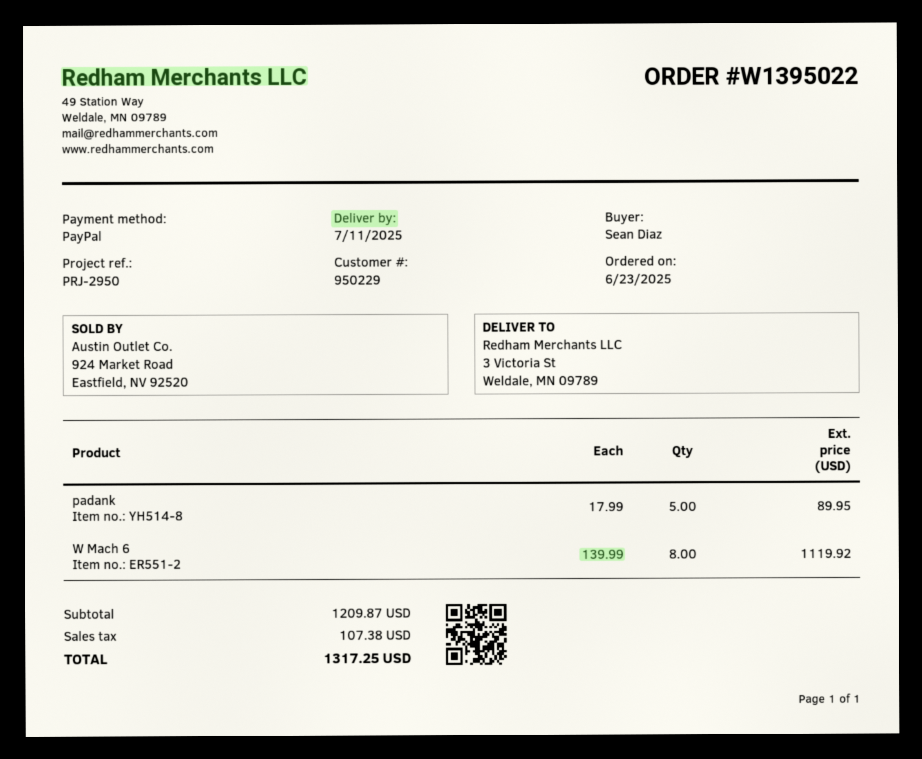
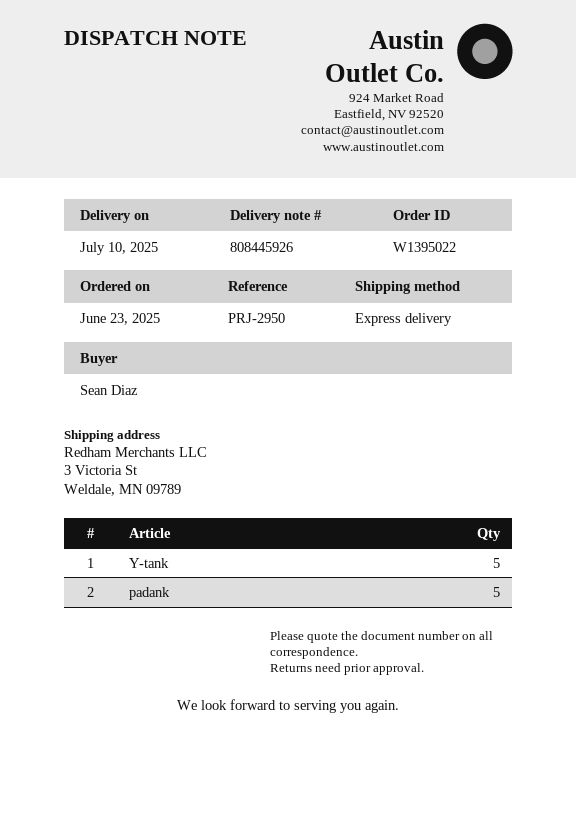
delivery date: 2025-07-11 -> 2025-07-10
W Mach 6: 8 -> none
Y-tank: none -> 5

